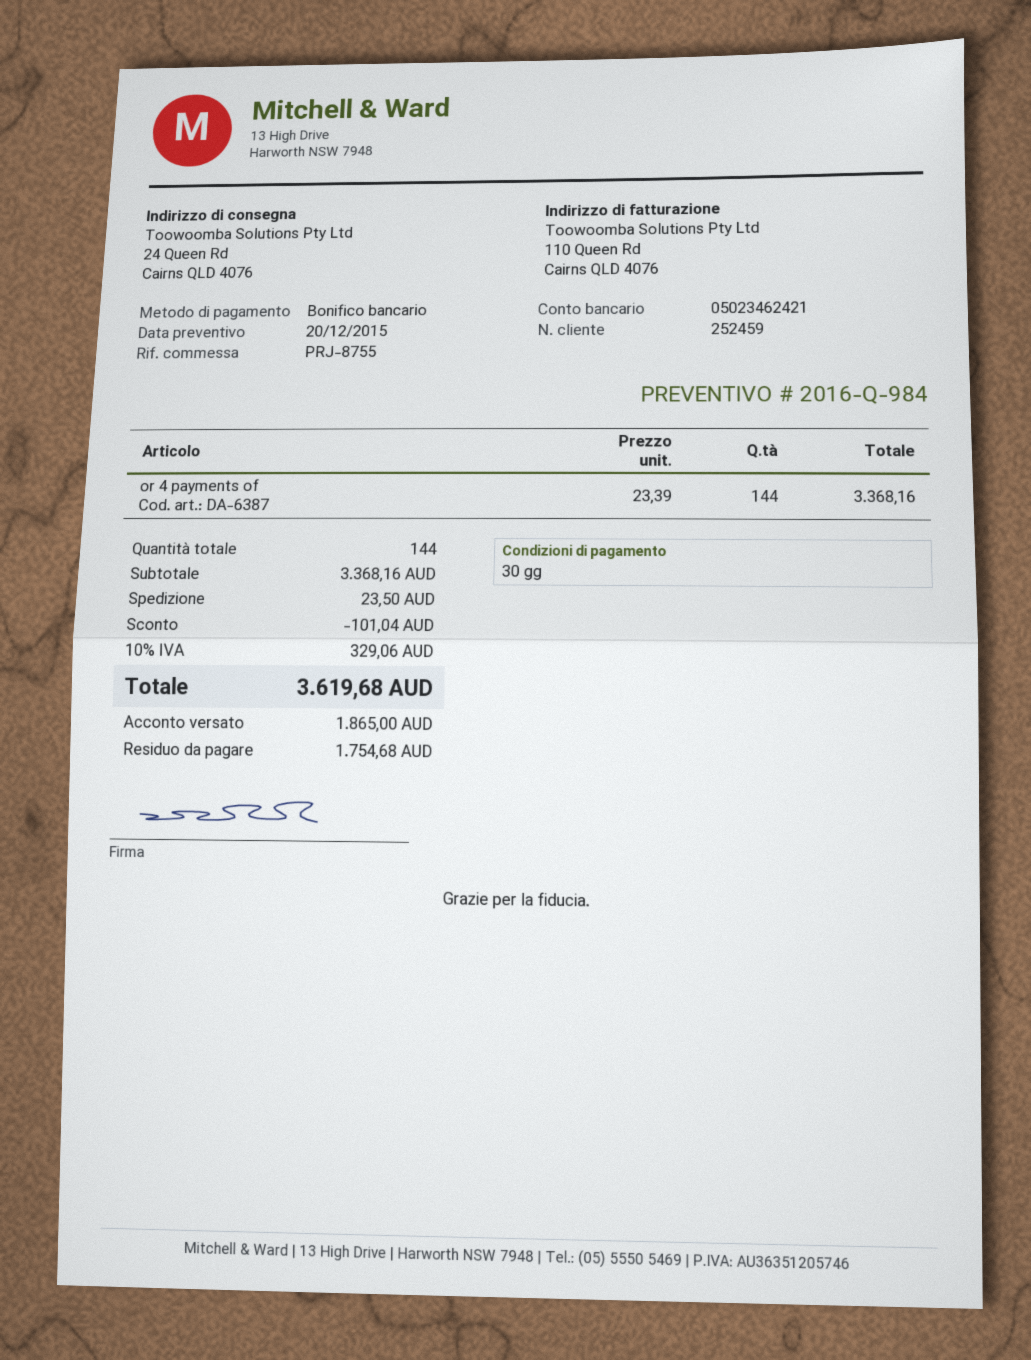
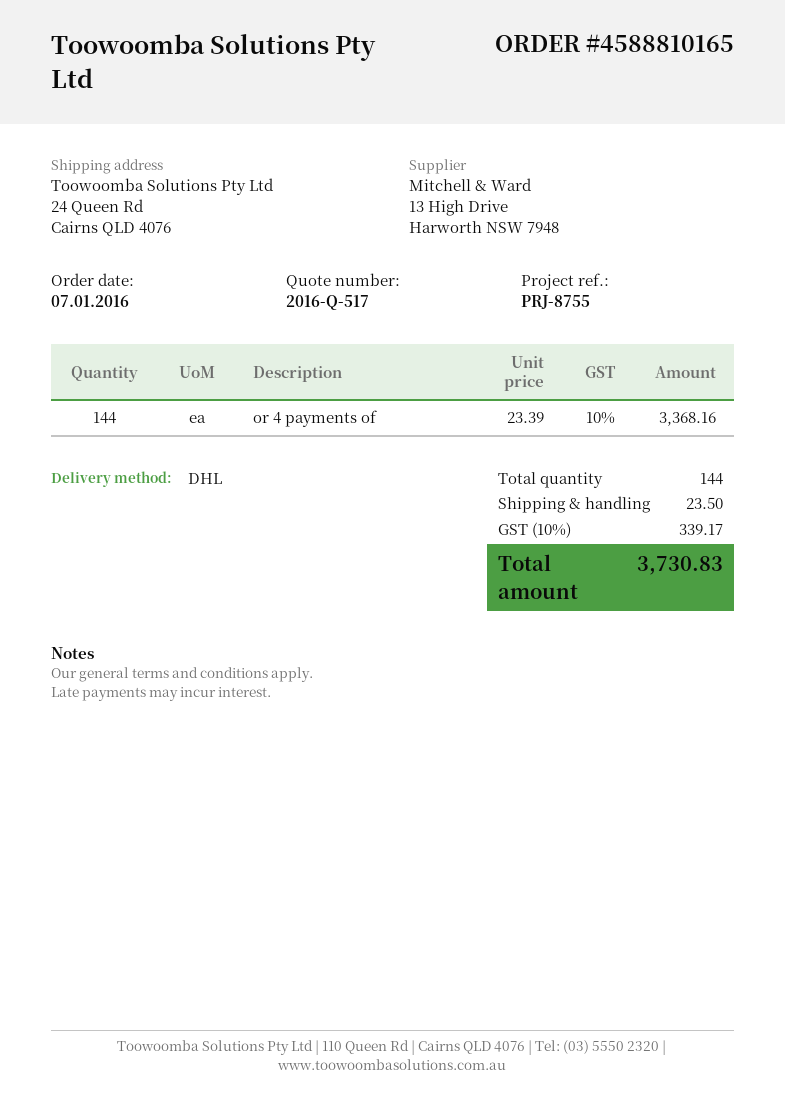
quote number: 2016-Q-984 -> 2016-Q-517
discount: 101.04 -> none
tax: 10% = 329.06 -> 10% = 339.17
total: 3619.68 -> 3730.83

